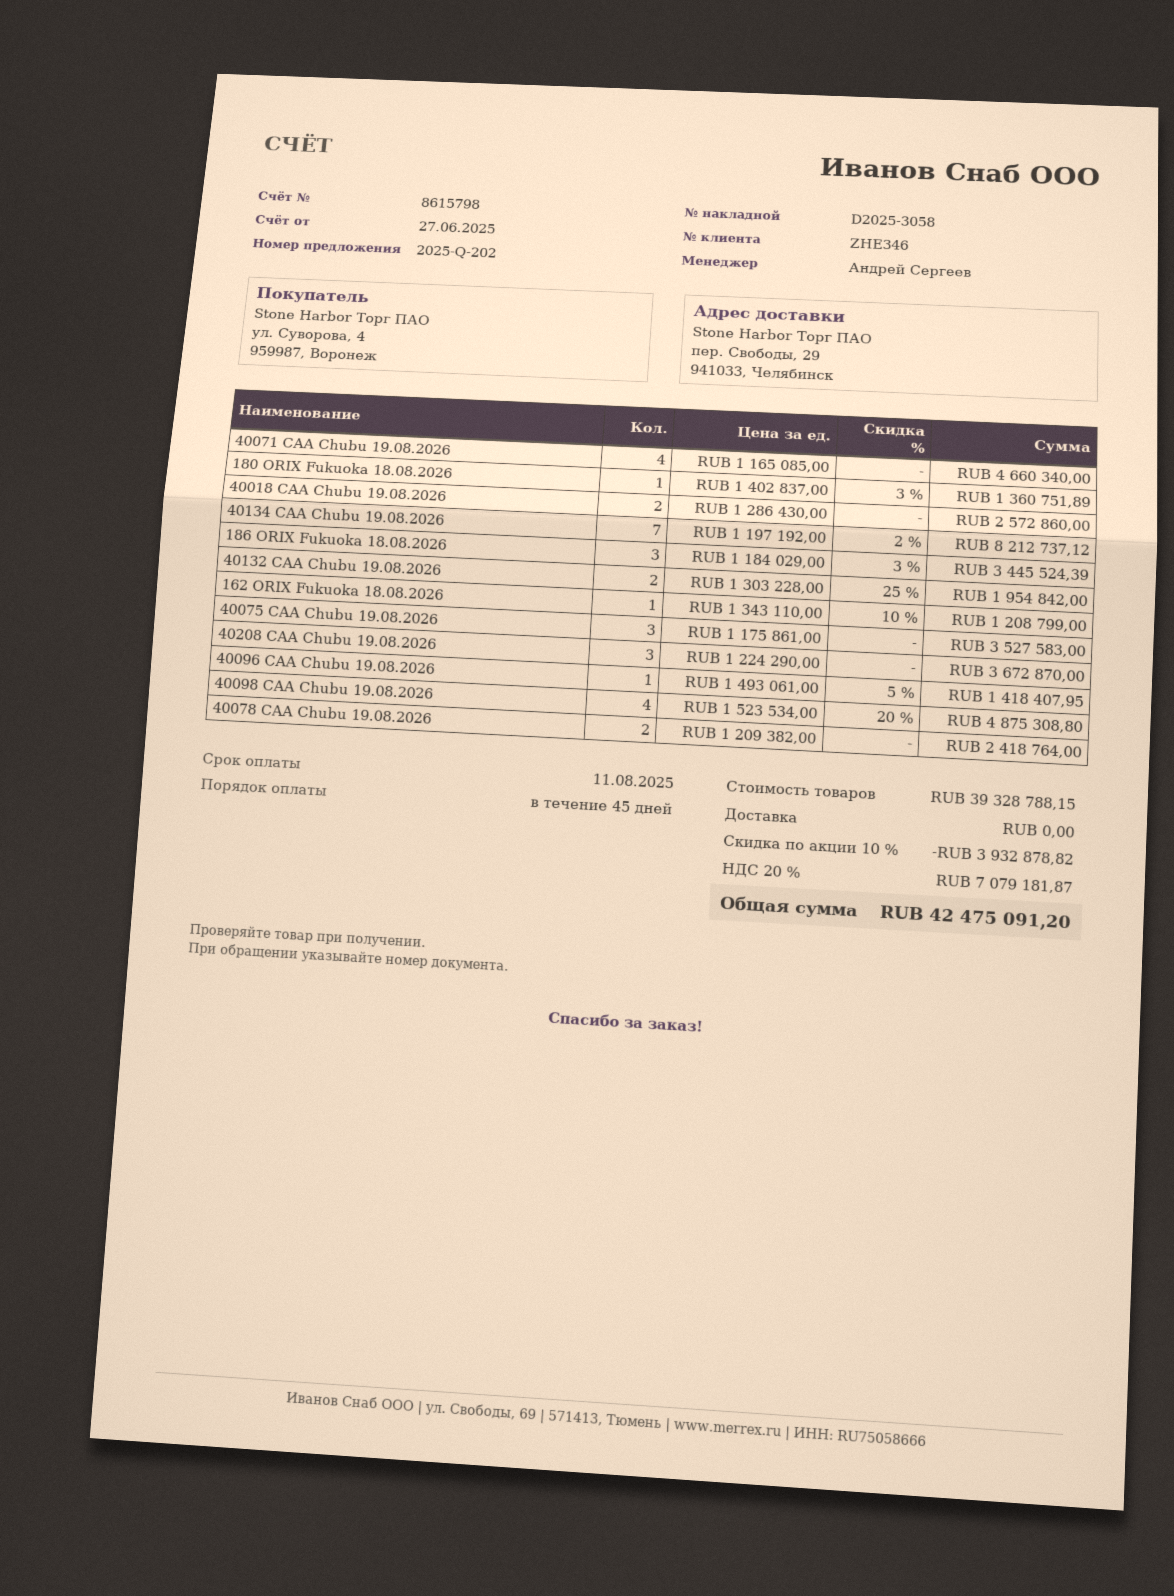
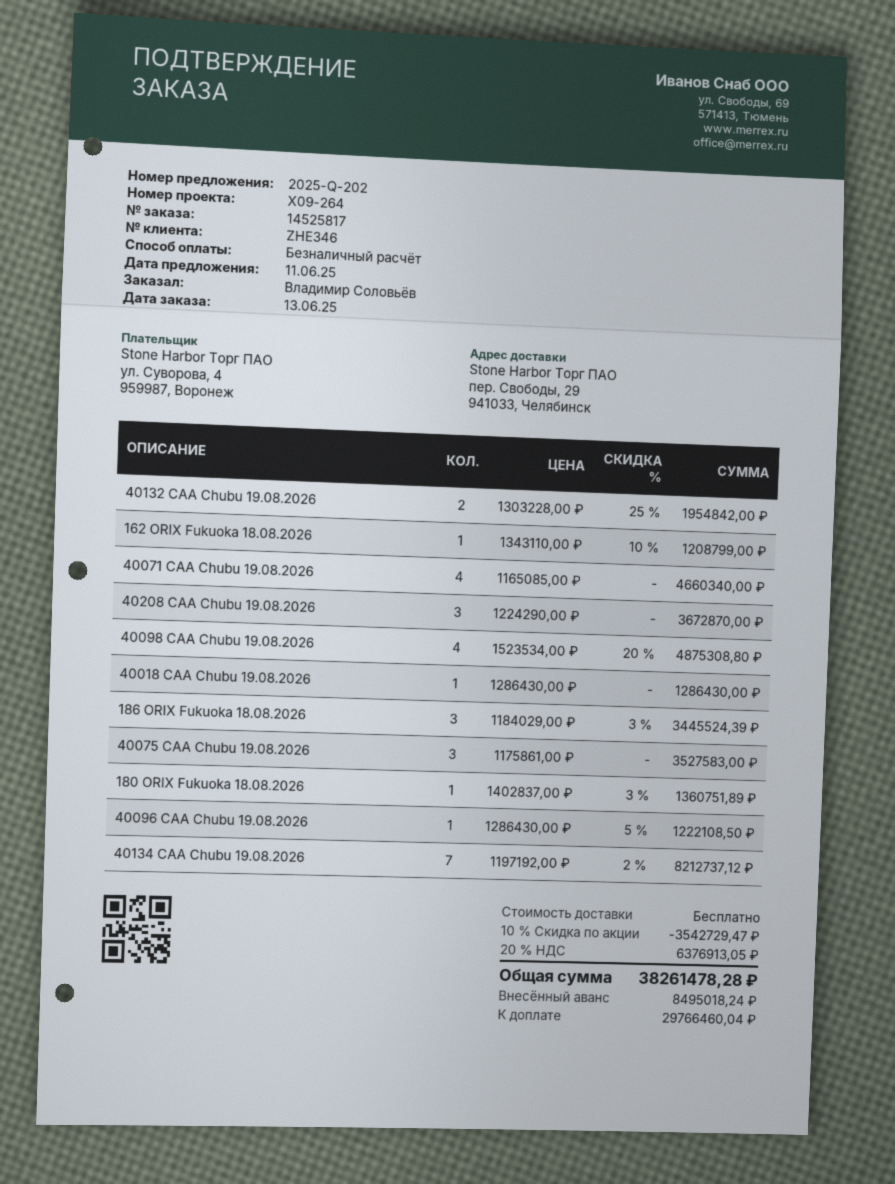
40018 CAA Chubu 19.08.2026: 2 x 1286430.00 = 2572860.00 -> 1 x 1286430.00 = 1286430.00
40096 CAA Chubu 19.08.2026: 1 x 1493061.00 - 5% = 1418407.95 -> 1 x 1286430.00 - 5% = 1222108.50
40078 CAA Chubu 19.08.2026: 2 x 1209382.00 = 2418764.00 -> none
discount: 10% = 3932878.82 -> 10% = 3542729.47
tax: 20% = 7079181.87 -> 20% = 6376913.05
total: 42475091.20 -> 38261478.28

